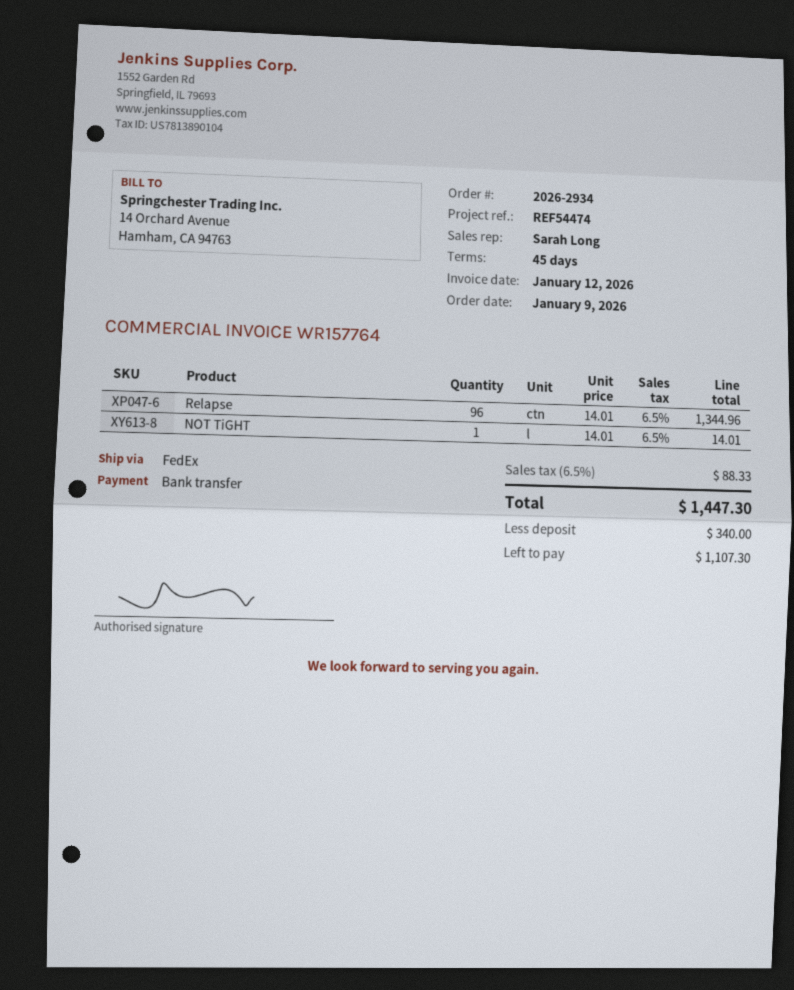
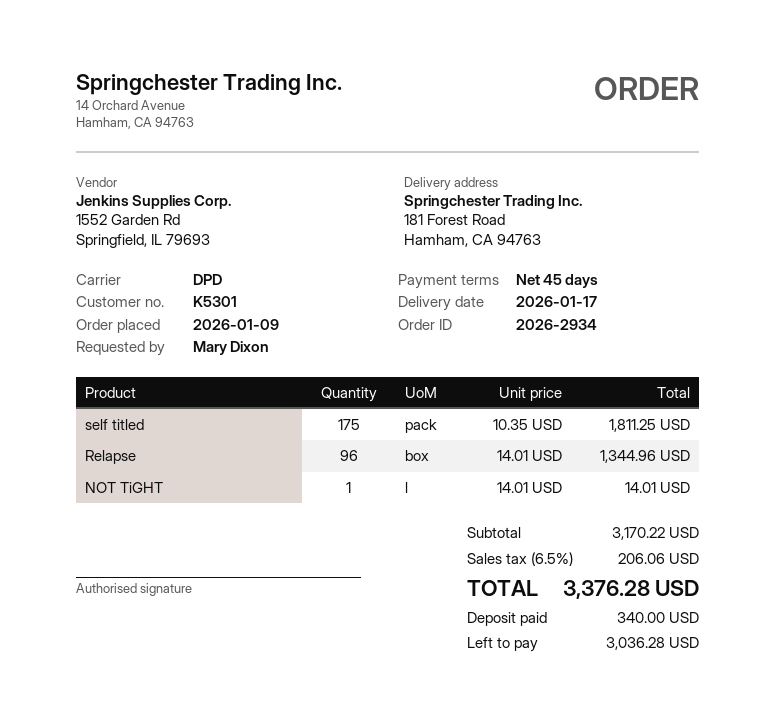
shipping method: FedEx -> DPD
self titled: none -> 175 x 10.35 = 1811.25
tax: 6.5% = 88.33 -> 6.5% = 206.06
total: 1447.30 -> 3376.28
balance: 1107.30 -> 3036.28

